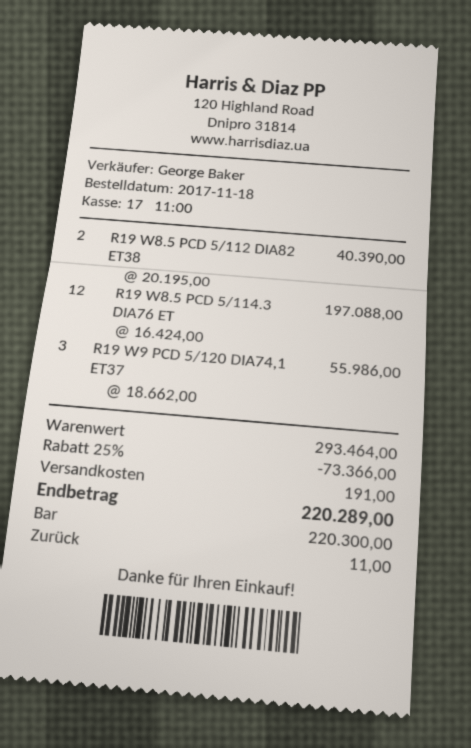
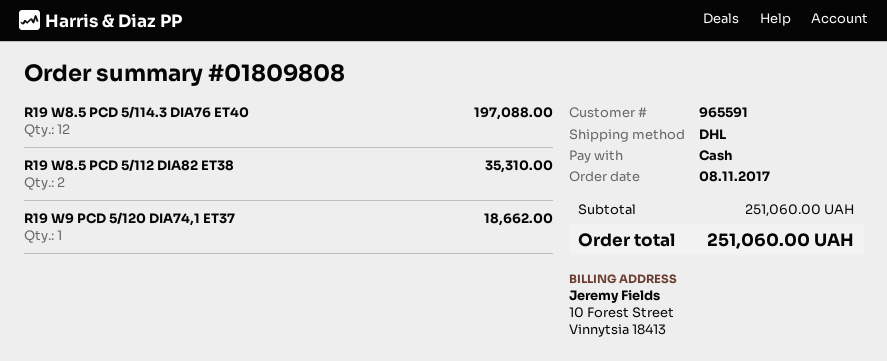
order date: 2017-11-18 -> 2017-11-08
R19 W8.5 PCD 5/112 DIA82 ET38: 2 for 40390.00 -> 2 for 35310.00
R19 W9 PCD 5/120 DIA74,1 ET37: 3 for 55986.00 -> 1 for 18662.00
subtotal: 293464.00 -> 251060.00
discount: 25% = 73366.00 -> none
shipping: 191.00 -> none
total: 220289.00 -> 251060.00

